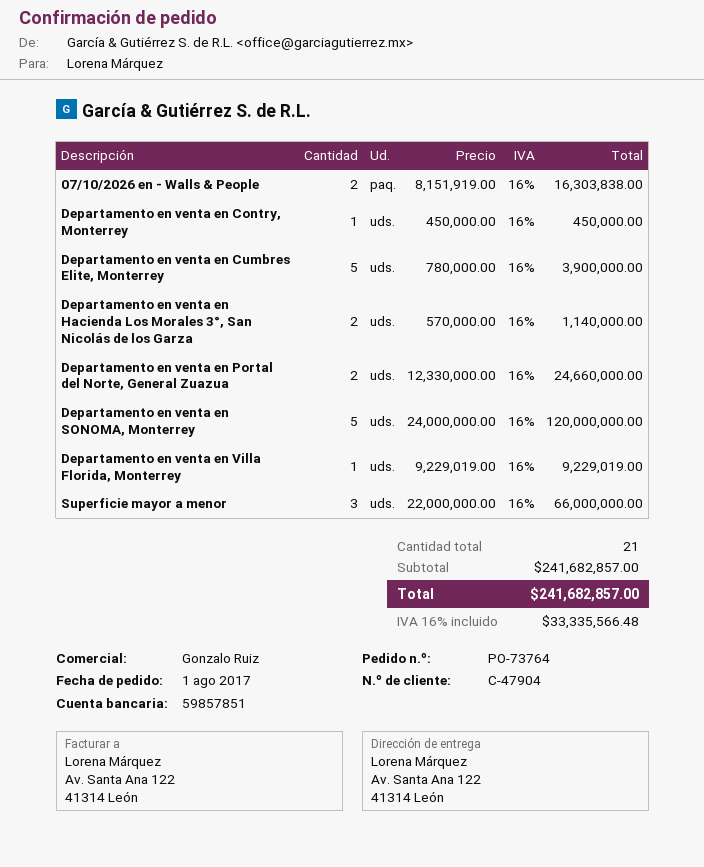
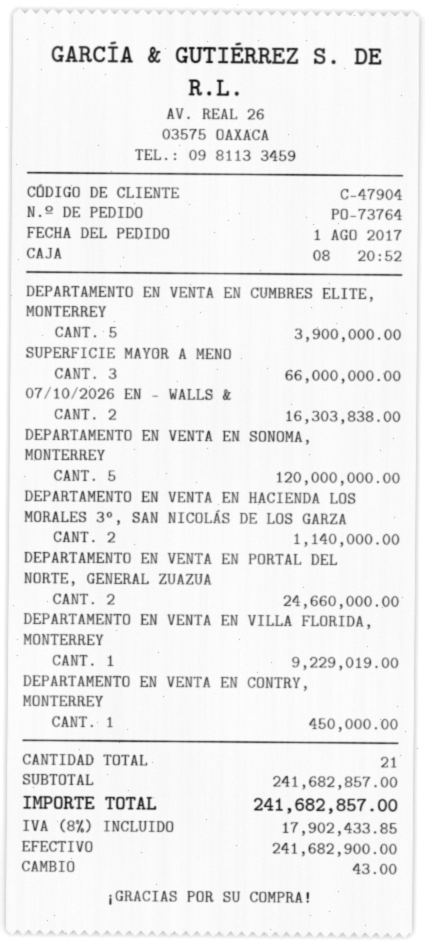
tax: 16% = 33335566.48 -> 8% = 17902433.85

